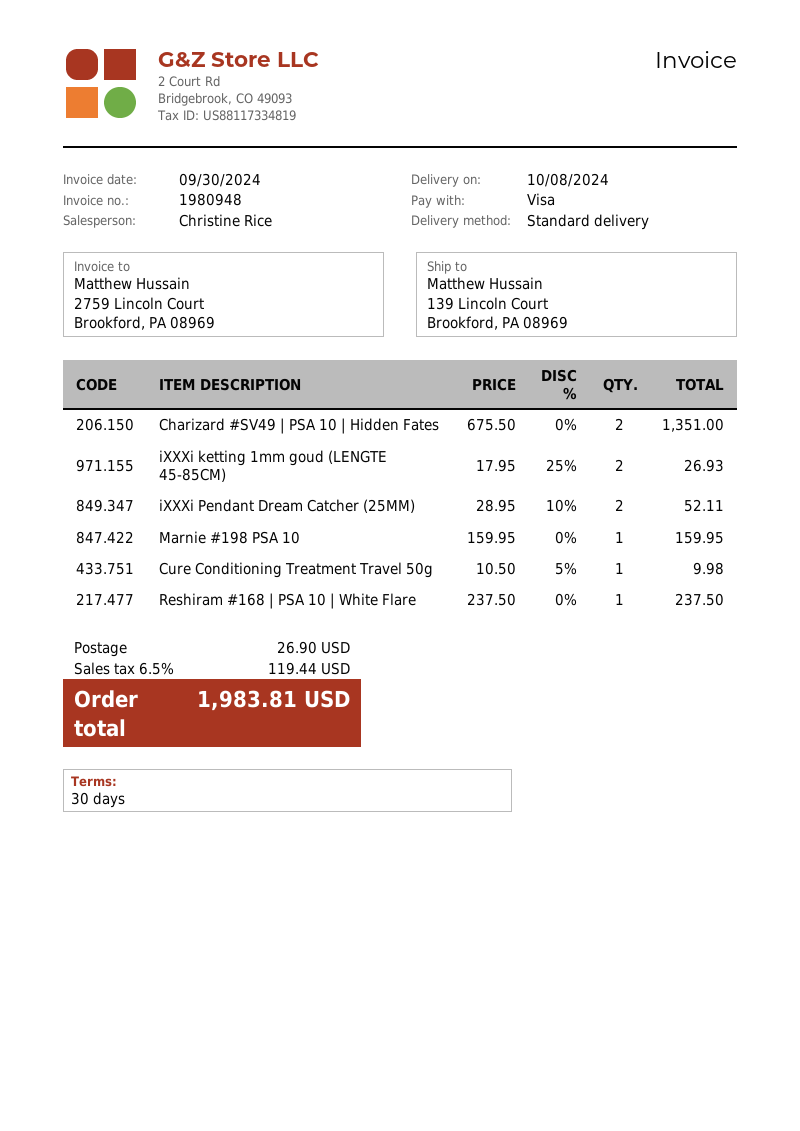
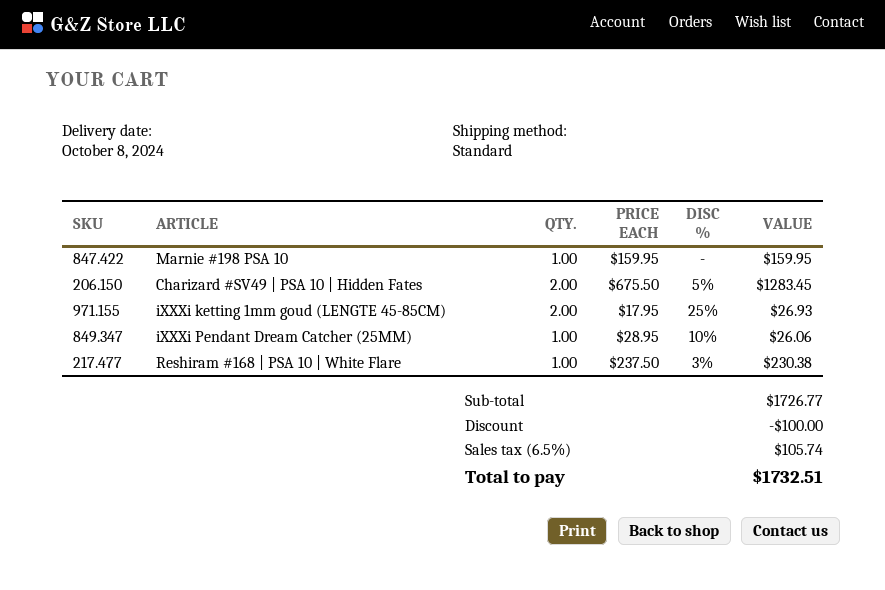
Charizard #SV49 | PSA 10 | Hidden Fates: 2 x 675.50 = 1351.00 -> 2 x 675.50 - 5% = 1283.45
iXXXi Pendant Dream Catcher (25MM): 2 x 28.95 - 10% = 52.11 -> 1 x 28.95 - 10% = 26.06
Cure Conditioning Treatment Travel 50g: 1 x 10.50 - 5% = 9.98 -> none
Reshiram #168 | PSA 10 | White Flare: 1 x 237.50 = 237.50 -> 1 x 237.50 - 3% = 230.38
discount: none -> 100.00
shipping: 26.90 -> none
tax: 6.5% = 119.44 -> 6.5% = 105.74
total: 1983.81 -> 1732.51

